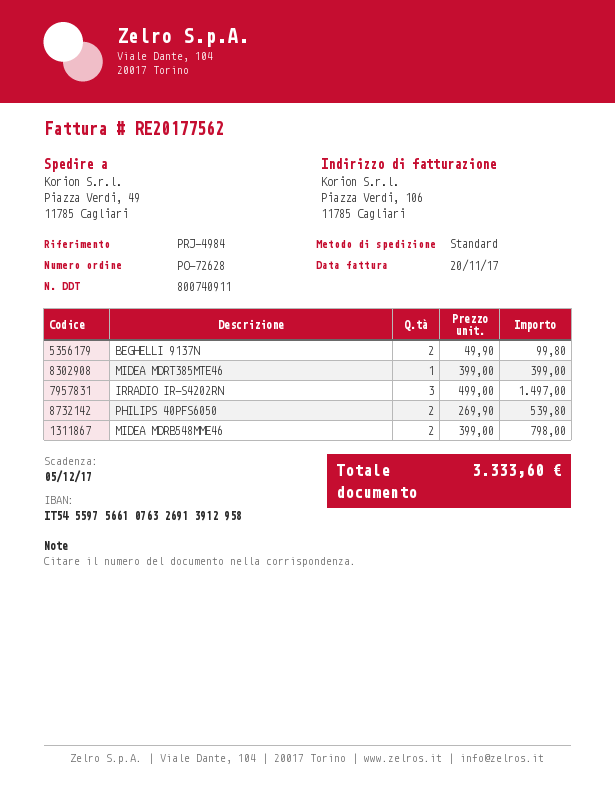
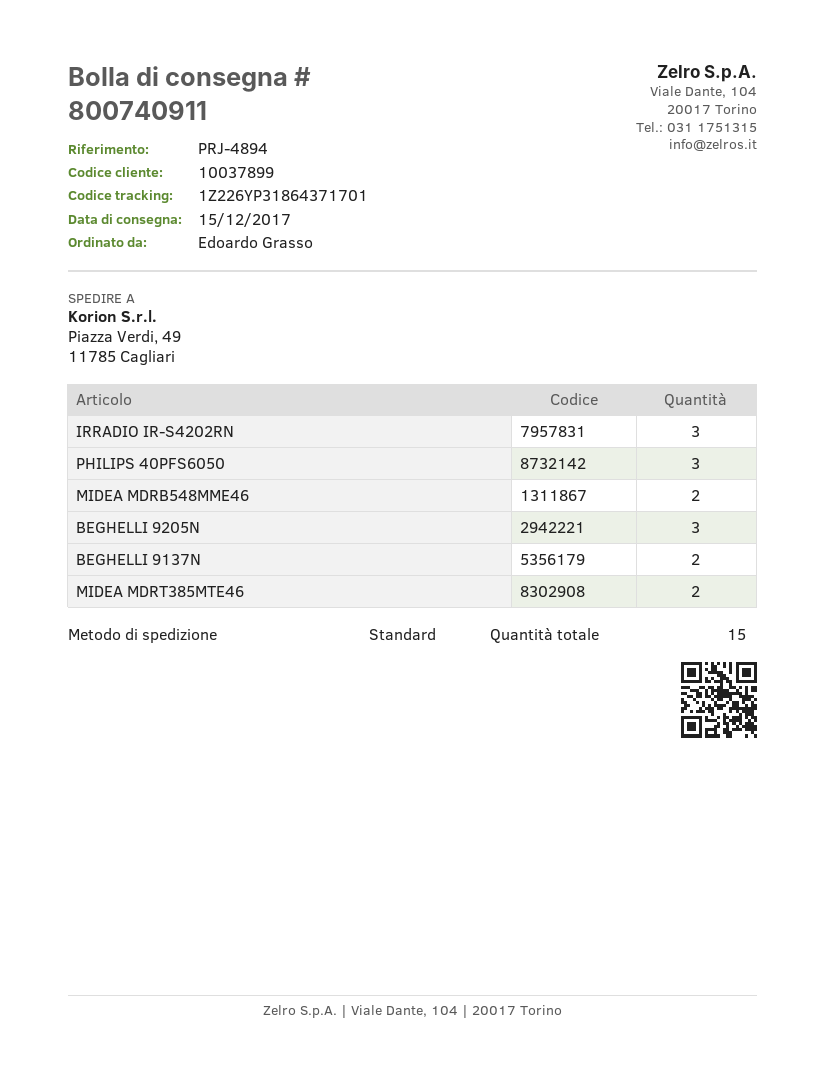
reference: PRJ-4984 -> PRJ-4894
MIDEA MDRT385MTE46: 1 -> 2
PHILIPS 40PFS6050: 2 -> 3
BEGHELLI 9205N: none -> 3

